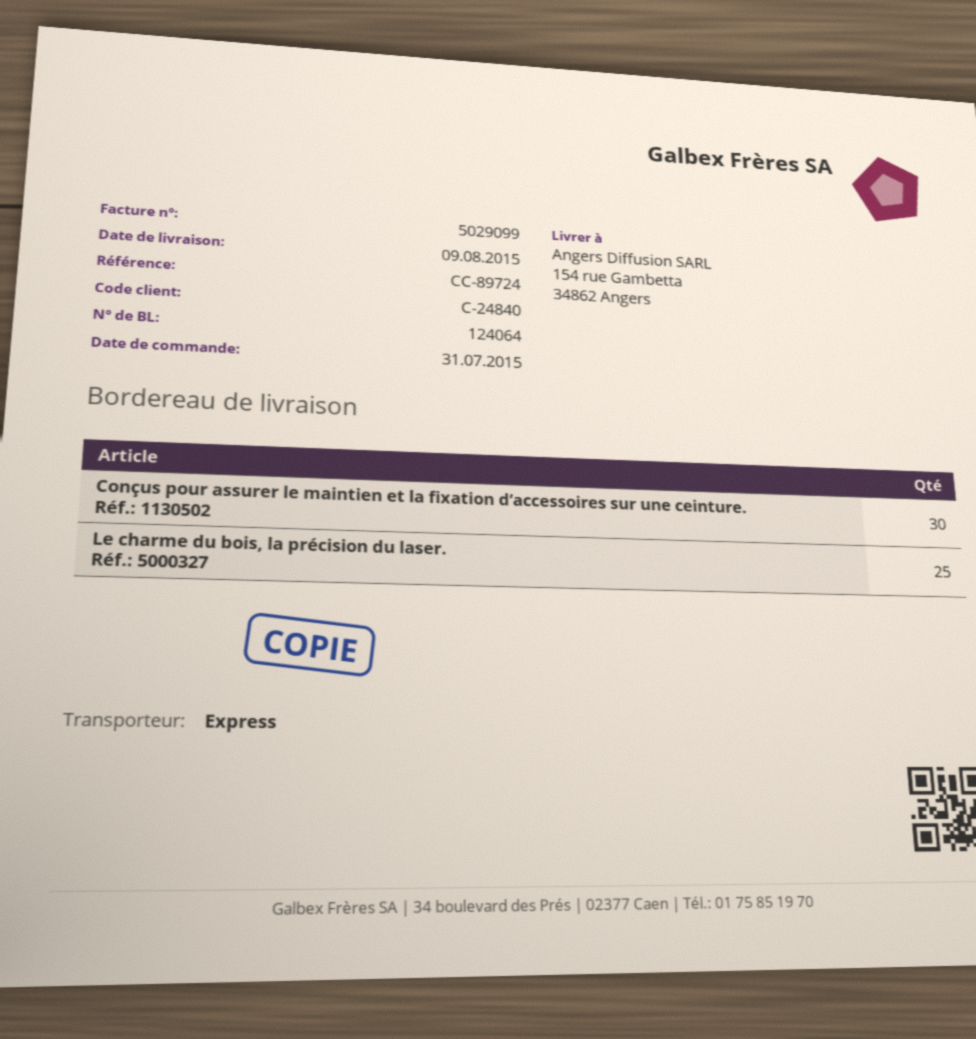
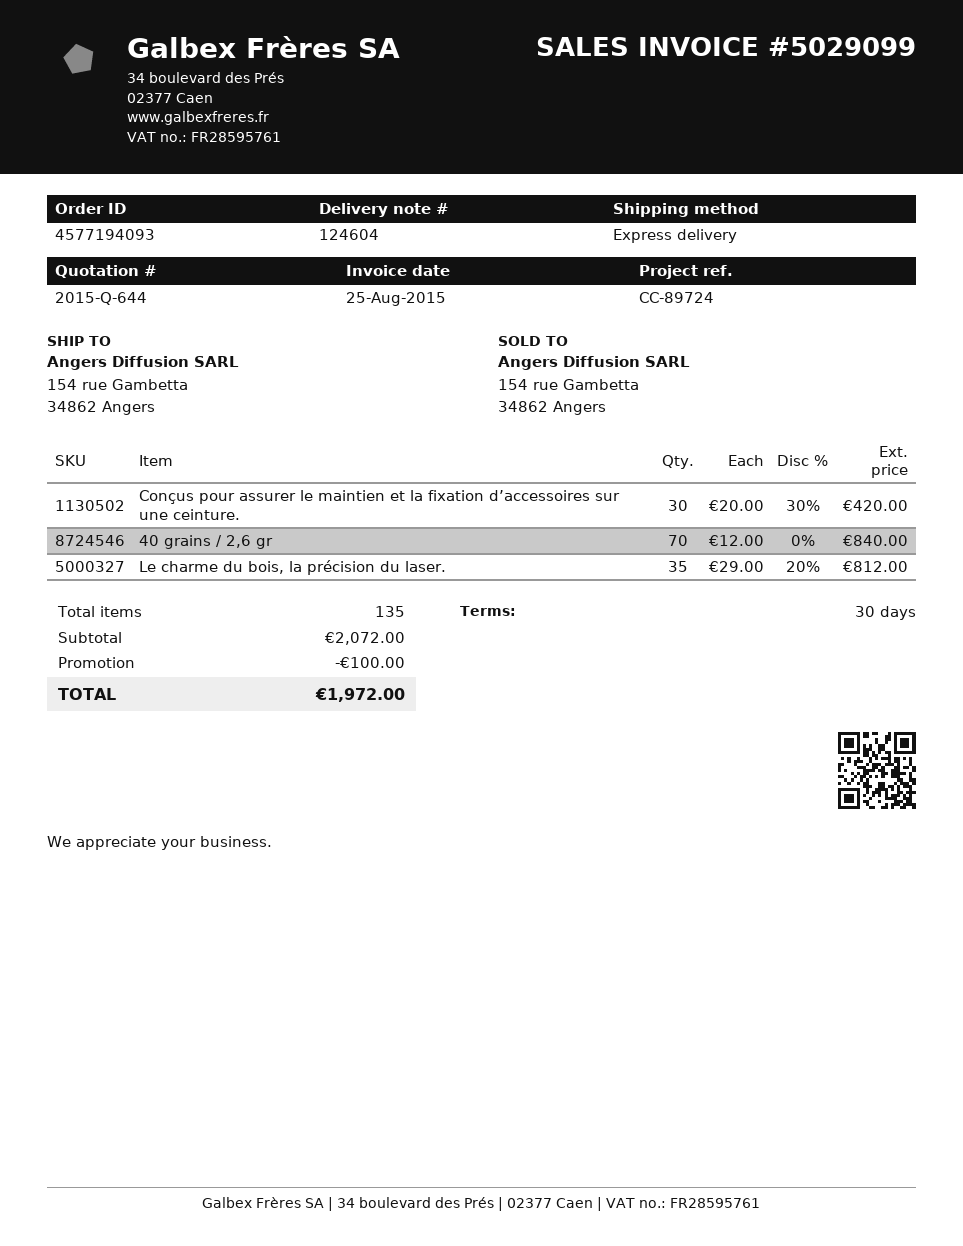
delivery note number: 124064 -> 124604
Le charme du bois, la précision du laser.: 25 -> 35
40 grains / 2,6 gr: none -> 70

